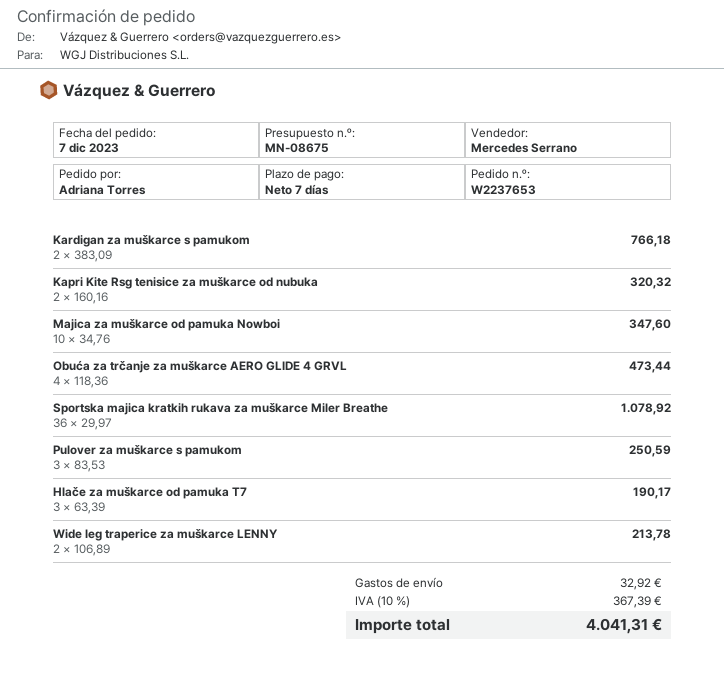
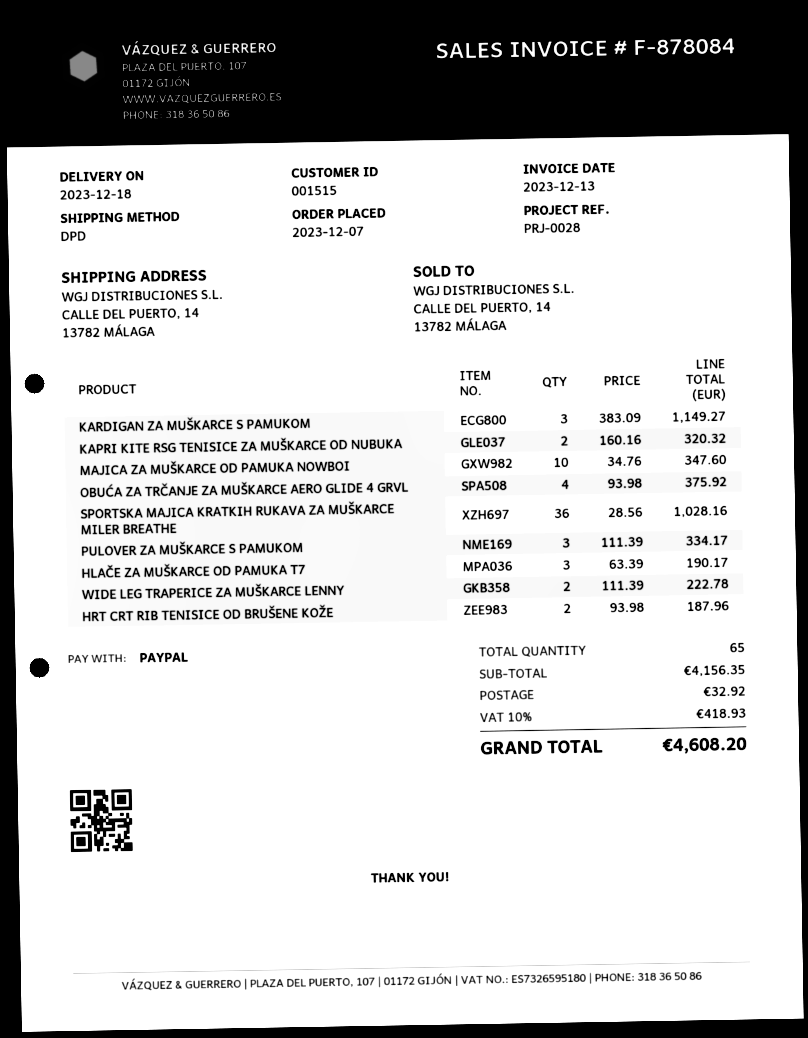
Kardigan za muškarce s pamukom: 2 x 383.09 = 766.18 -> 3 x 383.09 = 1149.27
Obuća za trčanje za muškarce AERO GLIDE 4 GRVL: 4 x 118.36 = 473.44 -> 4 x 93.98 = 375.92
Sportska majica kratkih rukava za muškarce Miler Breathe: 36 x 29.97 = 1078.92 -> 36 x 28.56 = 1028.16
Pulover za muškarce s pamukom: 3 x 83.53 = 250.59 -> 3 x 111.39 = 334.17
Wide leg traperice za muškarce LENNY: 2 x 106.89 = 213.78 -> 2 x 111.39 = 222.78
HRT CRT RIB TENISICE OD BRUŠENE KOŽE: none -> 2 x 93.98 = 187.96
tax: 10% = 367.39 -> 10% = 418.93
total: 4041.31 -> 4608.20

